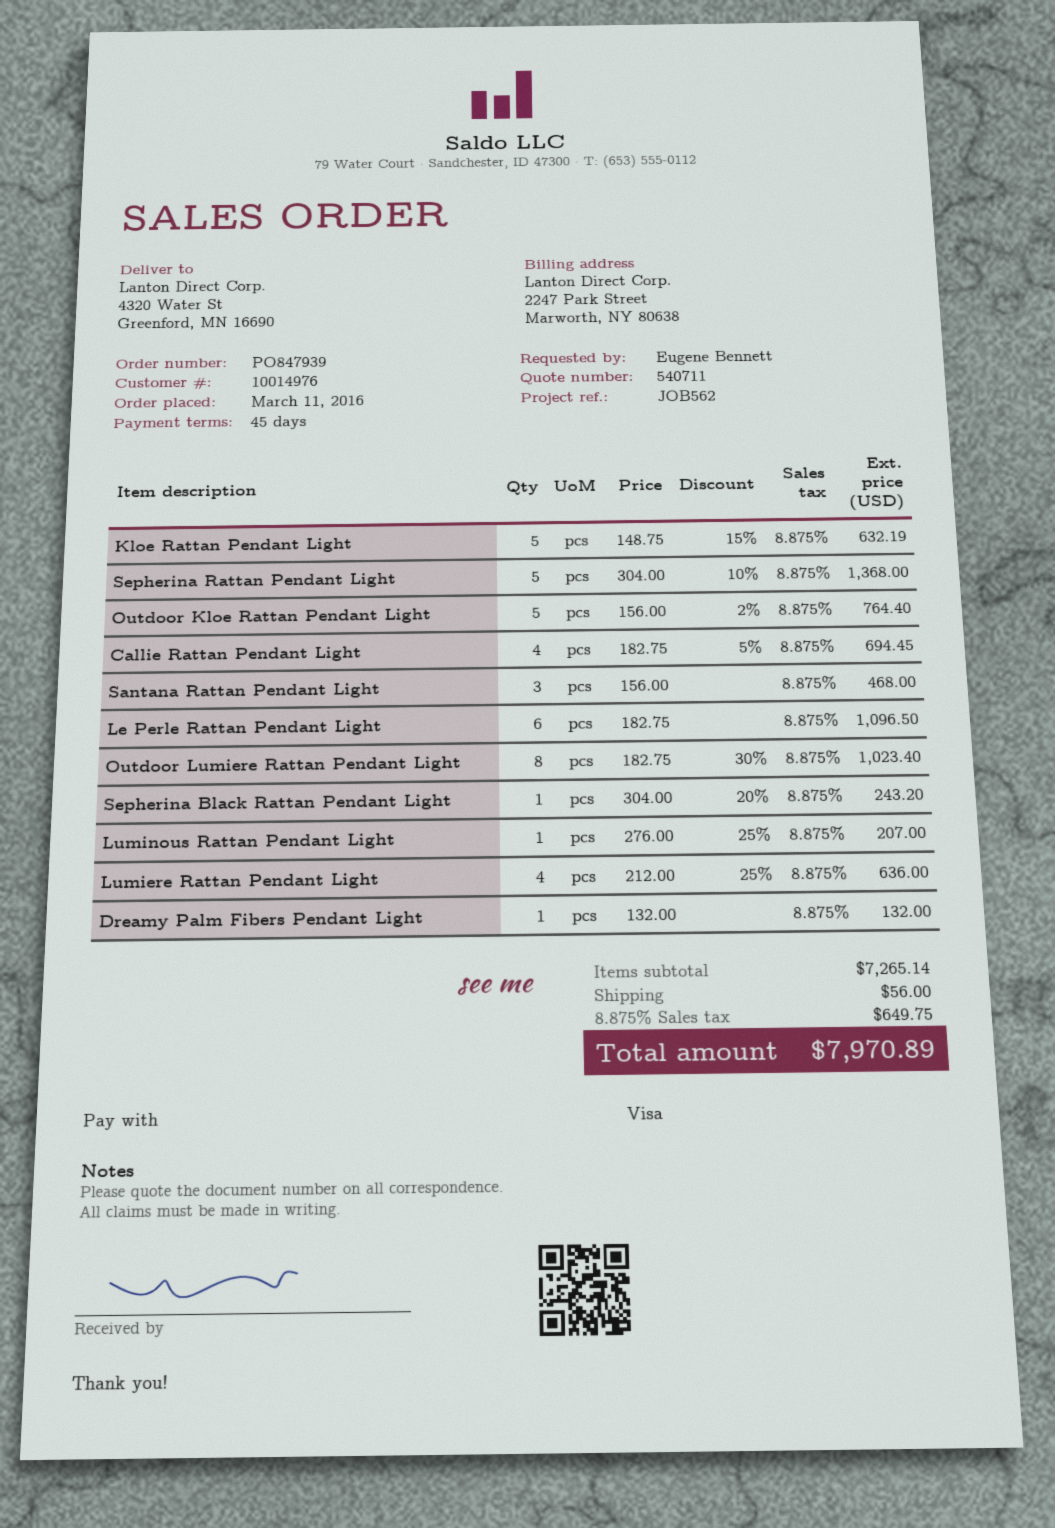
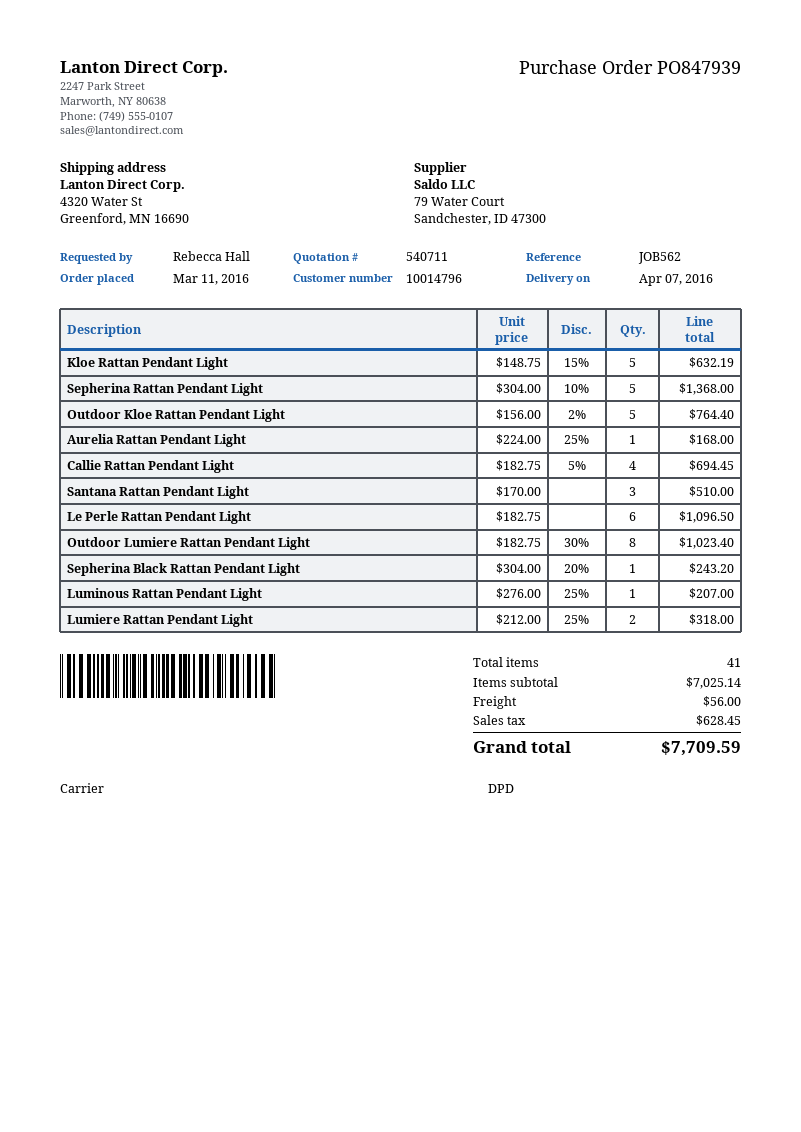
customer number: 10014976 -> 10014796
ordered by: Eugene Bennett -> Rebecca Hall
Santana Rattan Pendant Light: 3 x 156.00 = 468.00 -> 3 x 170.00 = 510.00
Lumiere Rattan Pendant Light: 4 x 212.00 - 25% = 636.00 -> 2 x 212.00 - 25% = 318.00
Dreamy Palm Fibers Pendant Light: 1 x 132.00 = 132.00 -> none
Aurelia Rattan Pendant Light: none -> 1 x 224.00 - 25% = 168.00
subtotal: 7265.14 -> 7025.14
tax: 649.75 -> 628.45
total: 7970.89 -> 7709.59

